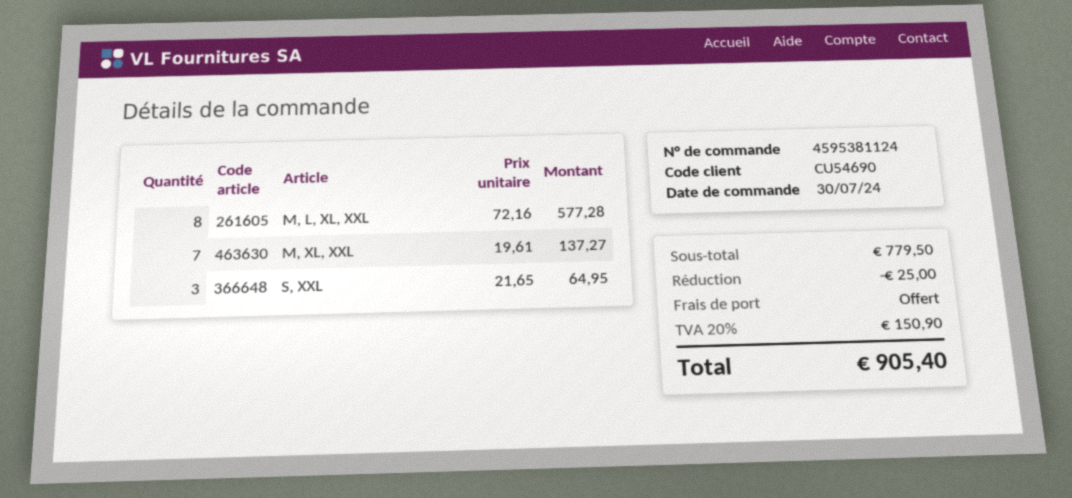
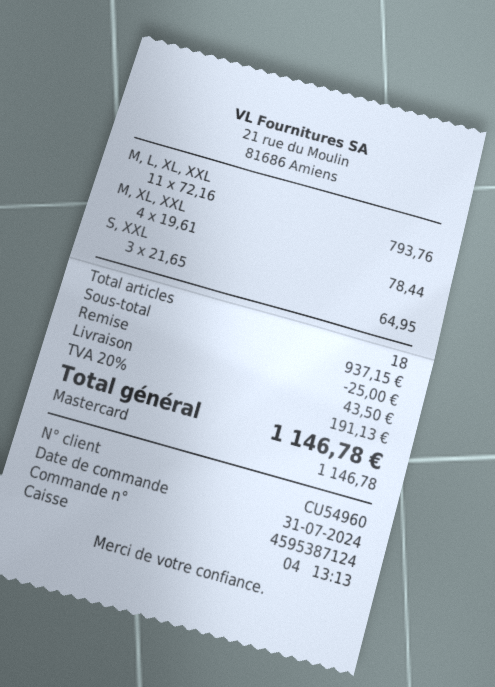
order number: 4595381124 -> 4595387124
order date: 2024-07-30 -> 2024-07-31
customer number: CU54690 -> CU54960
M, L, XL, XXL: 8 x 72.16 = 577.28 -> 11 x 72.16 = 793.76
M, XL, XXL: 7 x 19.61 = 137.27 -> 4 x 19.61 = 78.44
subtotal: 779.50 -> 937.15
shipping: 0.00 -> 43.50
tax: 20% = 150.90 -> 20% = 191.13
total: 905.40 -> 1146.78

